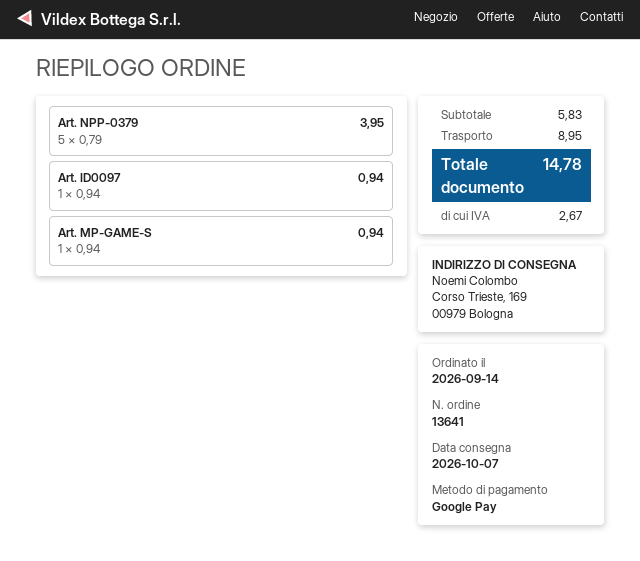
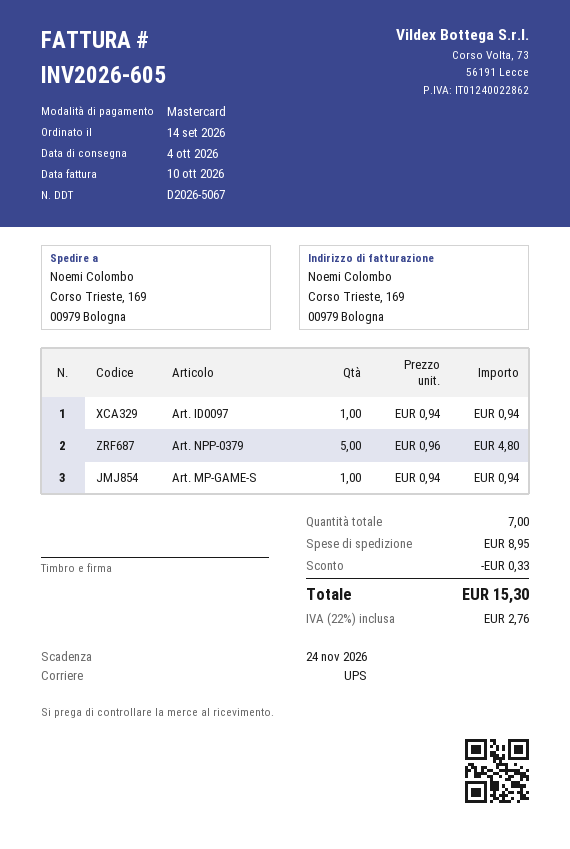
delivery date: 2026-10-07 -> 2026-10-04
payment method: Google Pay -> Mastercard
Art. NPP-0379: 5 x 0.79 = 3.95 -> 5 x 0.96 = 4.80
discount: none -> 0.33
tax: 2.67 -> 2.76
total: 14.78 -> 15.30

